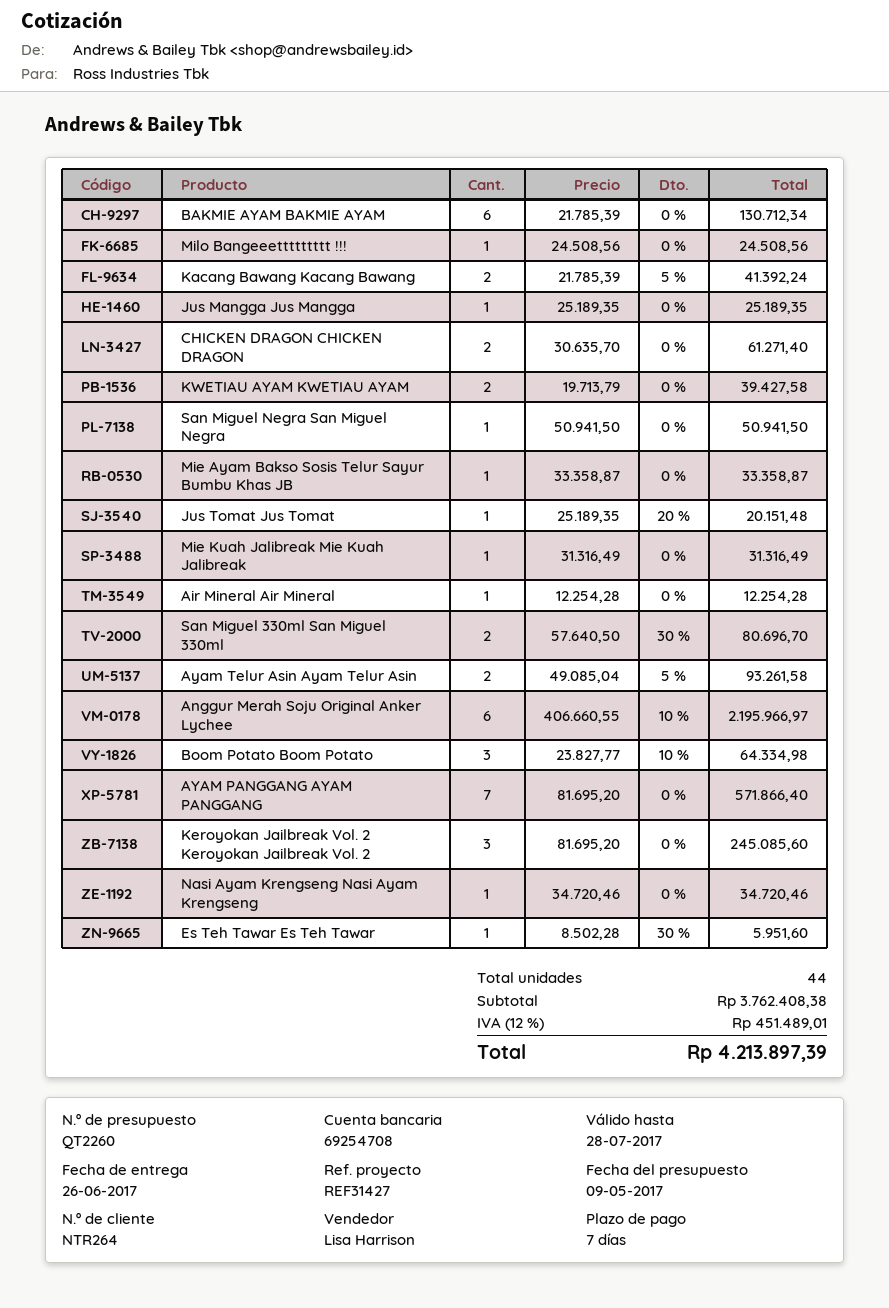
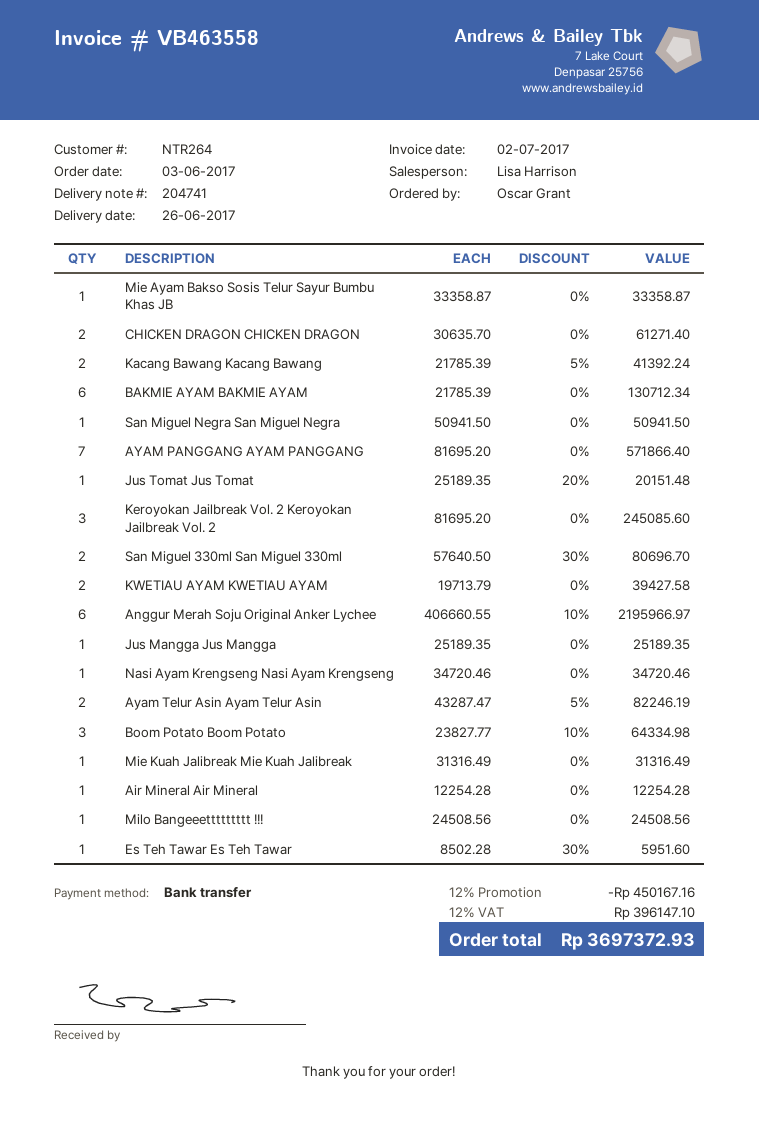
Ayam Telur Asin Ayam Telur Asin: 2 x 49085.04 - 5% = 93261.58 -> 2 x 43287.47 - 5% = 82246.19
discount: none -> 12% = 450167.16
tax: 12% = 451489.01 -> 12% = 396147.10
total: 4213897.39 -> 3697372.93

